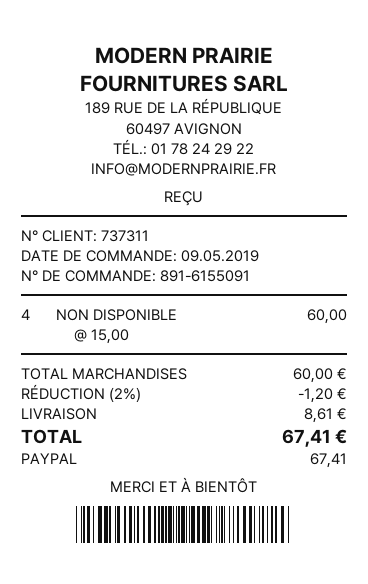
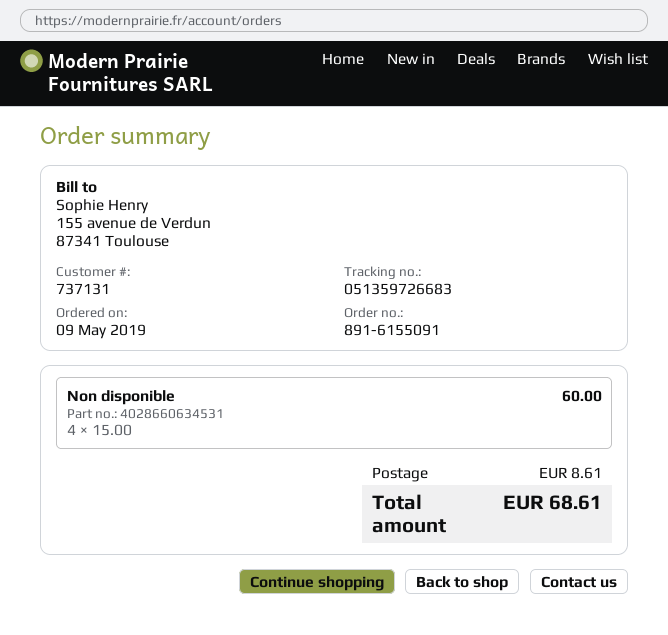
customer number: 737311 -> 737131
discount: 2% = 1.20 -> none
total: 67.41 -> 68.61

